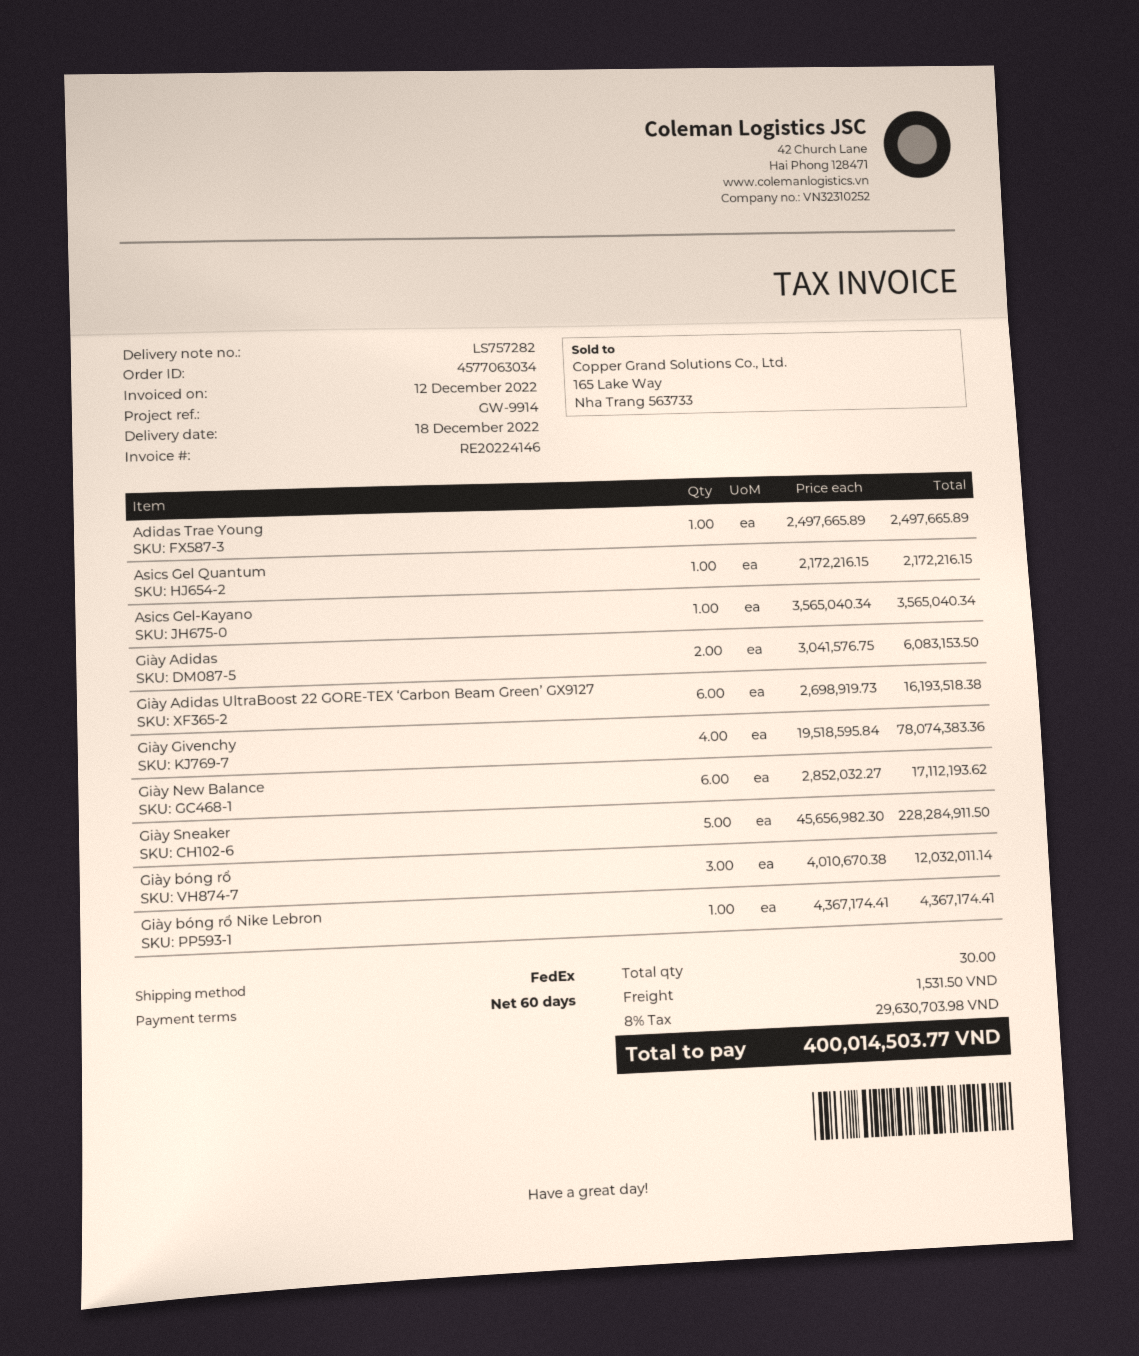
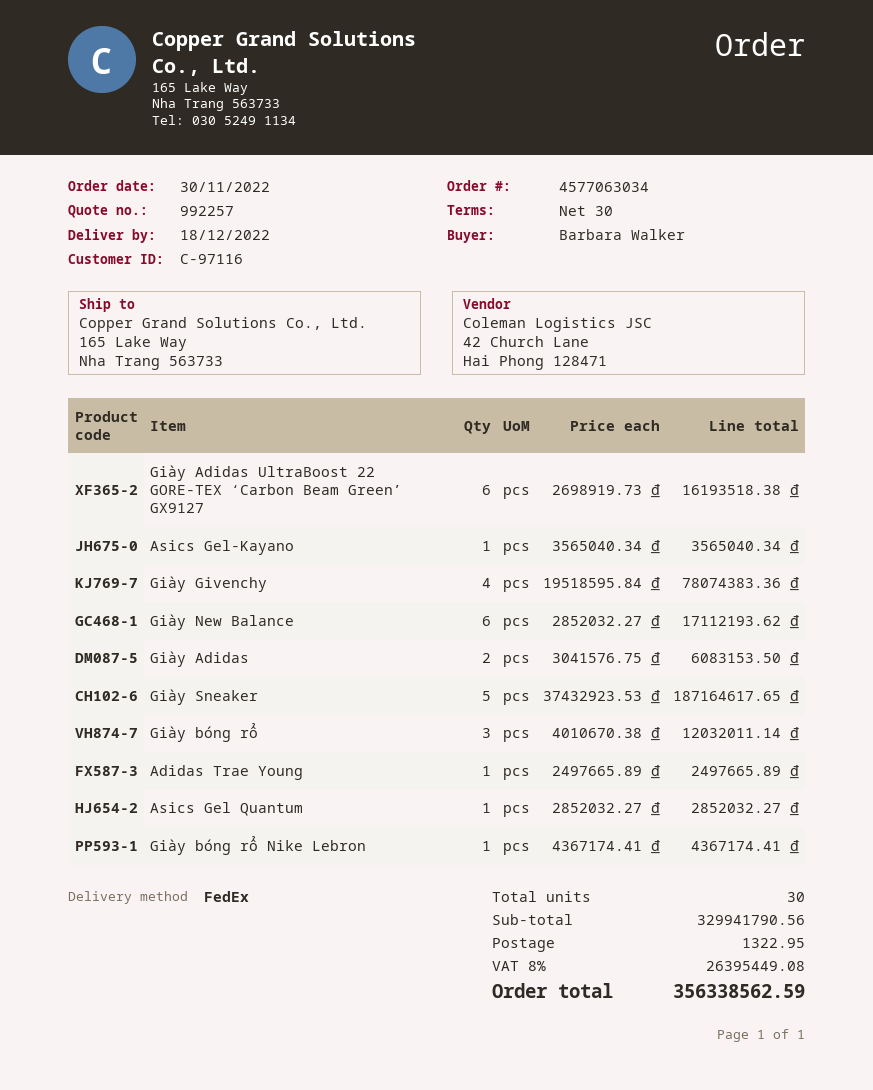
payment terms: 60 days -> 30 days
Asics Gel Quantum: 1 x 2172216.15 = 2172216.15 -> 1 x 2852032.27 = 2852032.27
Giày Sneaker: 5 x 45656982.30 = 228284911.50 -> 5 x 37432923.53 = 187164617.65
shipping: 1531.50 -> 1322.95
tax: 8% = 29630703.98 -> 8% = 26395449.08
total: 400014503.77 -> 356338562.59

